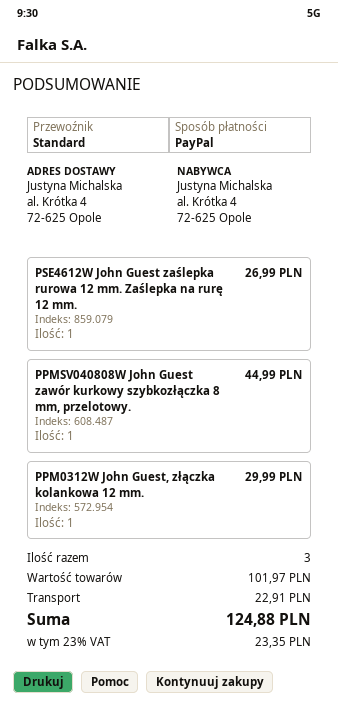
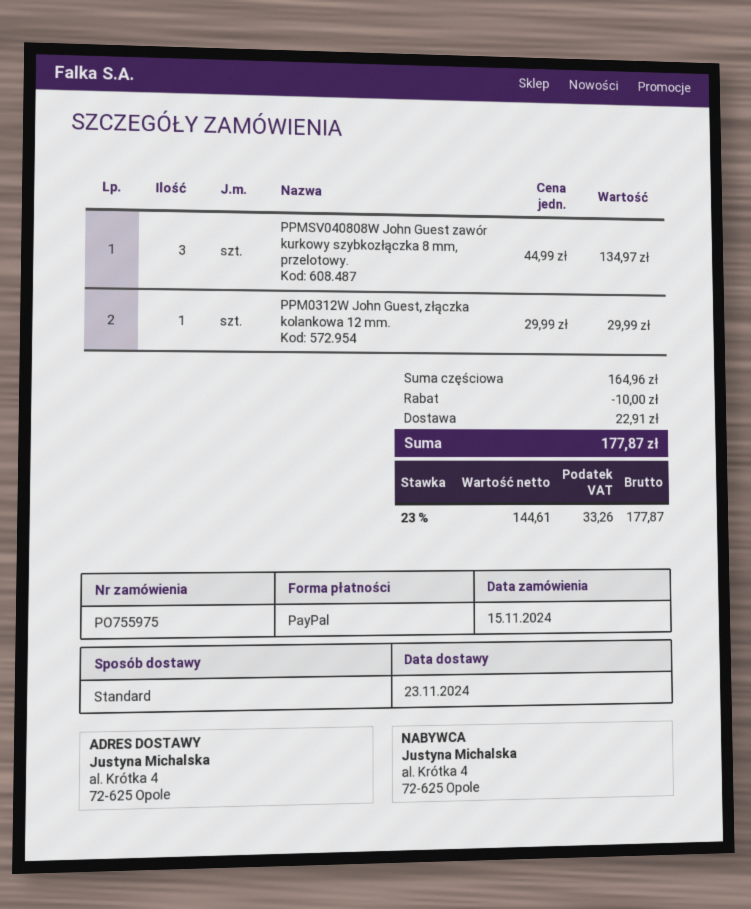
PSE4612W John Guest zaślepka rurowa 12 mm. Zaślepka na rurę 12 mm.: 1 for 26.99 -> none
PPMSV040808W John Guest zawór kurkowy szybkozłączka 8 mm, przelotowy.: 1 for 44.99 -> 3 for 134.97
subtotal: 101.97 -> 164.96
discount: none -> 10.00
tax: 23% = 23.35 -> 23% = 33.26
total: 124.88 -> 177.87

